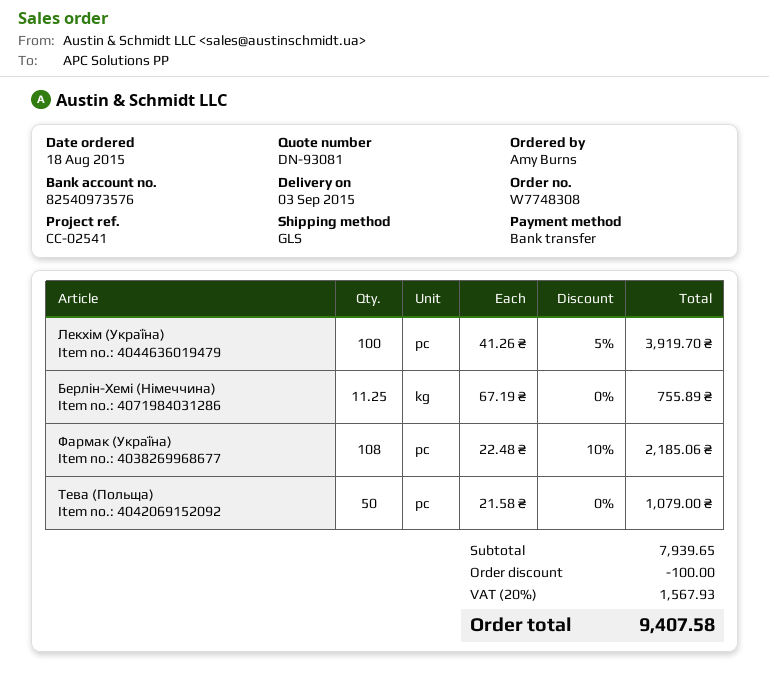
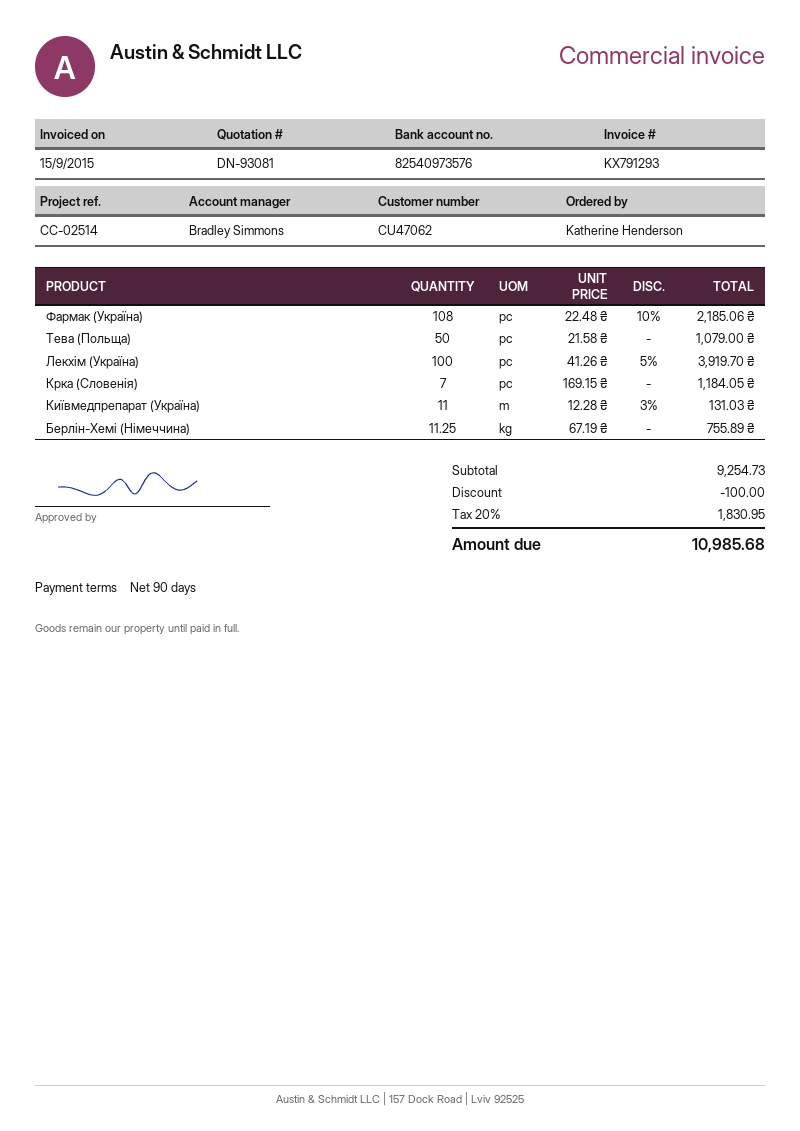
reference: CC-02541 -> CC-02514
ordered by: Amy Burns -> Katherine Henderson
Крка (Словенія): none -> 7 x 169.15 = 1184.05
Київмедпрепарат (Україна): none -> 11 x 12.28 - 3% = 131.03
subtotal: 7939.65 -> 9254.73
tax: 20% = 1567.93 -> 20% = 1830.95
total: 9407.58 -> 10985.68

